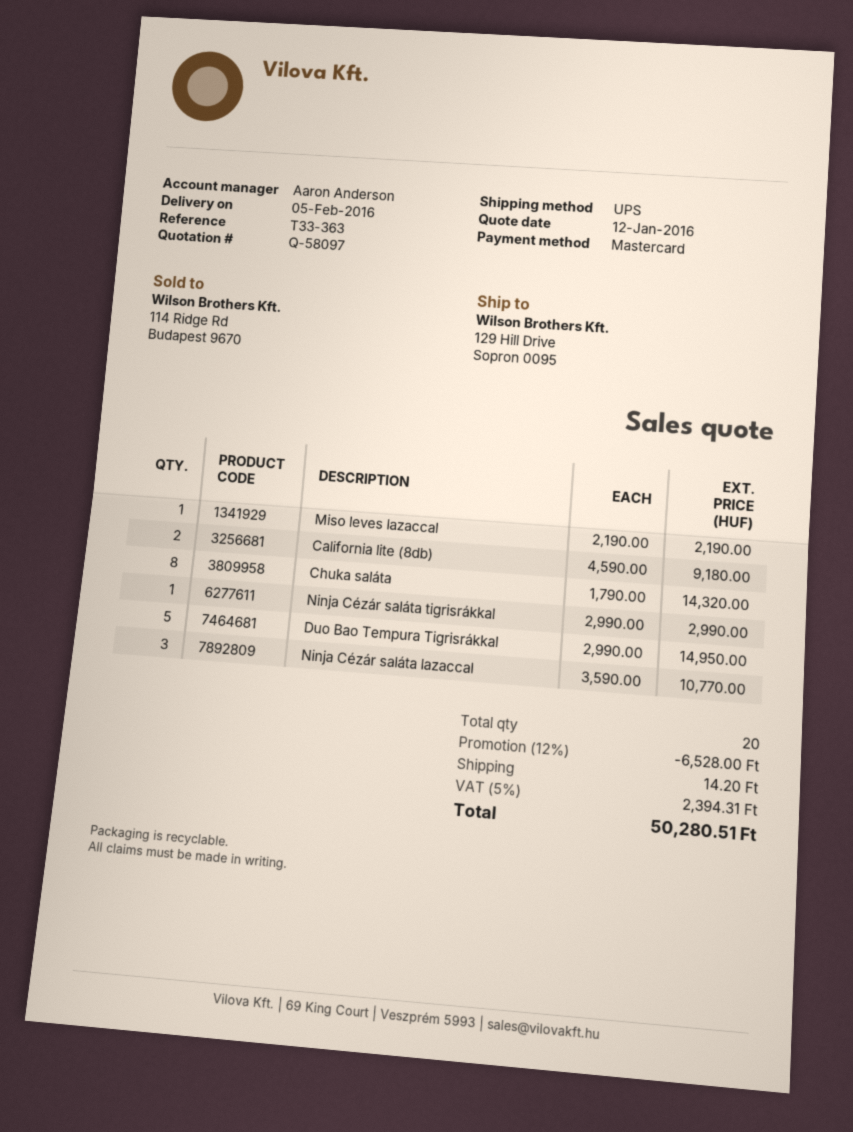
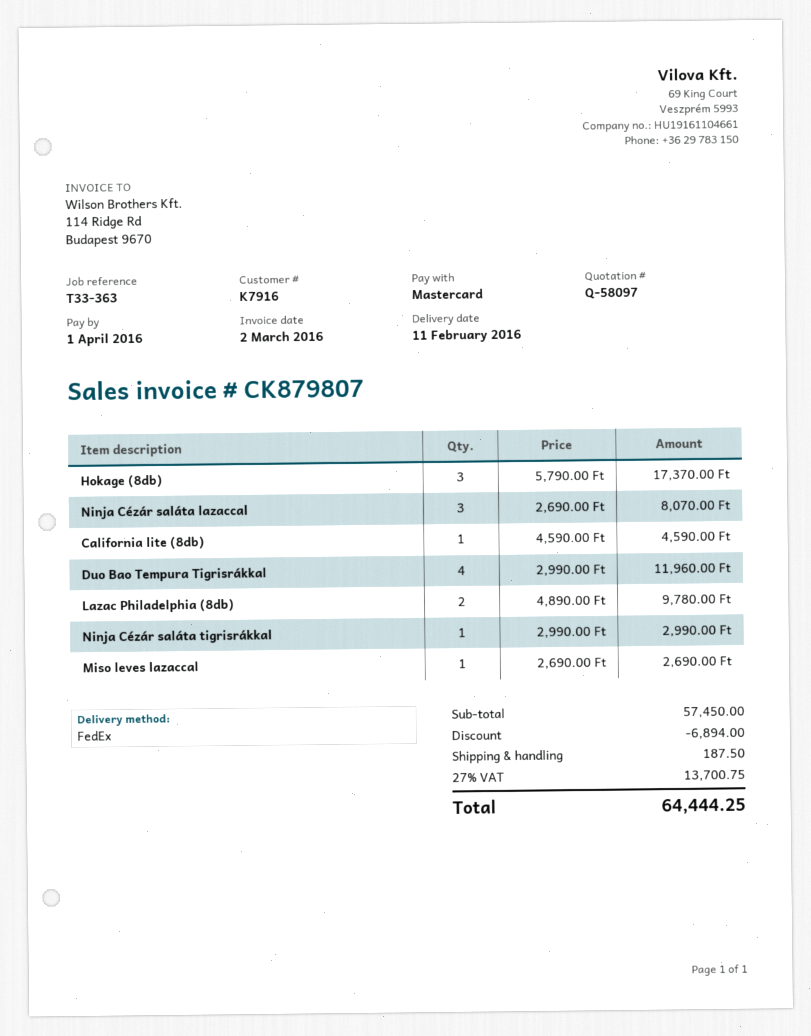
delivery date: 2016-02-05 -> 2016-02-11
shipping method: UPS -> FedEx
Miso leves lazaccal: 1 x 2190.00 = 2190.00 -> 1 x 2690.00 = 2690.00
California lite (8db): 2 x 4590.00 = 9180.00 -> 1 x 4590.00 = 4590.00
Chuka saláta: 8 x 1790.00 = 14320.00 -> none
Duo Bao Tempura Tigrisrákkal: 5 x 2990.00 = 14950.00 -> 4 x 2990.00 = 11960.00
Ninja Cézár saláta lazaccal: 3 x 3590.00 = 10770.00 -> 3 x 2690.00 = 8070.00
Hokage (8db): none -> 3 x 5790.00 = 17370.00
Lazac Philadelphia (8db): none -> 2 x 4890.00 = 9780.00
discount: 6528.00 -> 6894.00
shipping: 14.20 -> 187.50
tax: 5% = 2394.31 -> 27% = 13700.75
total: 50280.51 -> 64444.25

